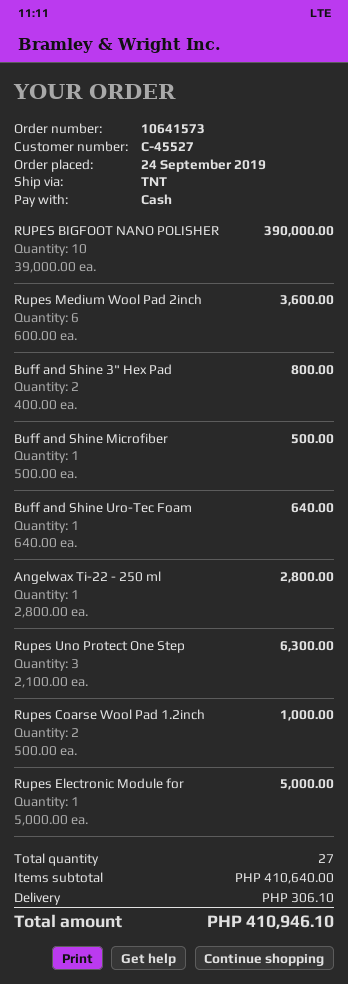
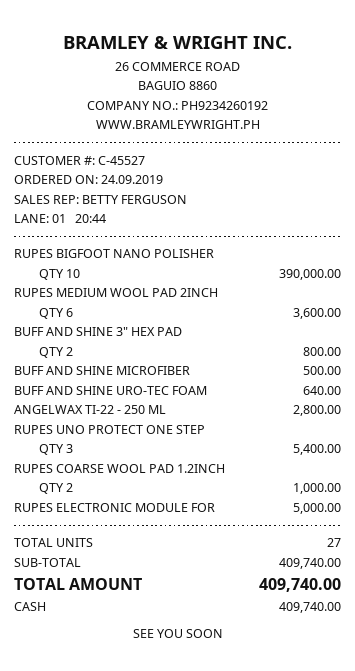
Rupes Uno Protect One Step: 3 for 6300.00 -> 3 for 5400.00
subtotal: 410640.00 -> 409740.00
shipping: 306.10 -> none
total: 410946.10 -> 409740.00

